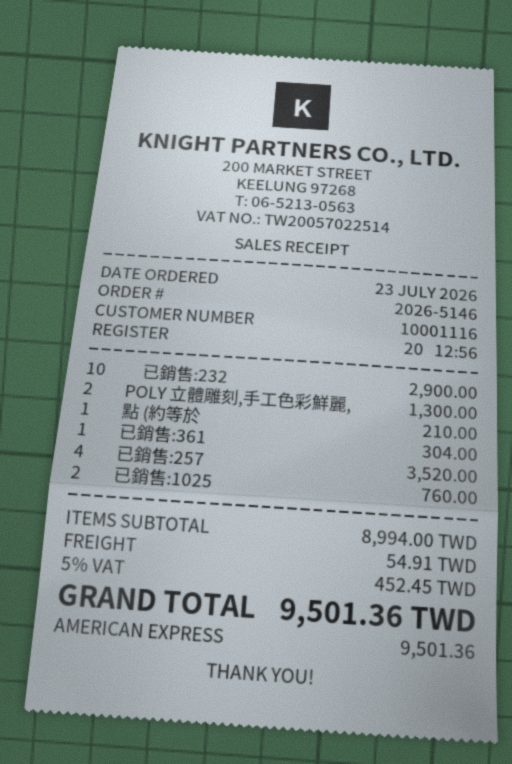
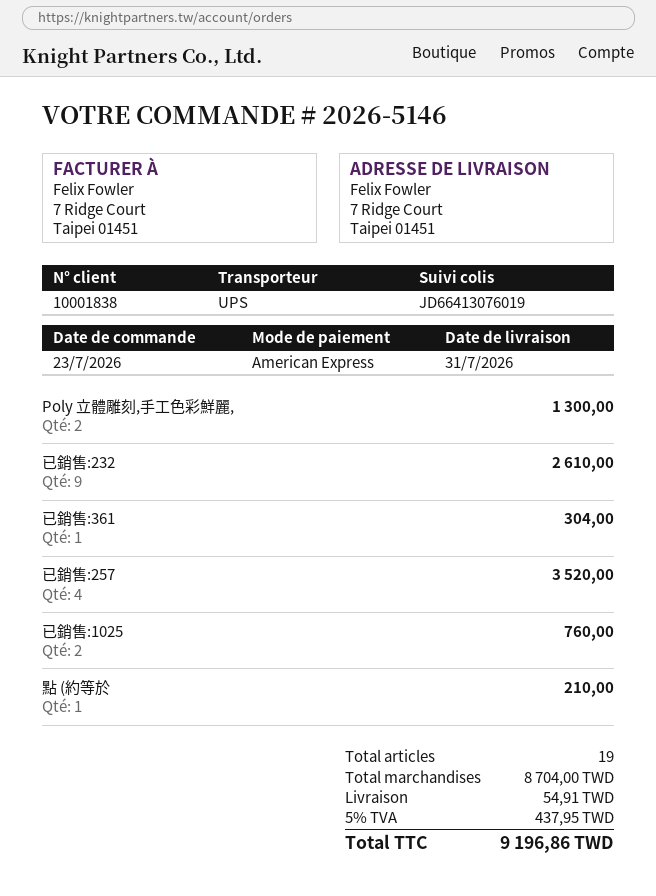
customer number: 10001116 -> 10001838
已銷售:232: 10 for 2900.00 -> 9 for 2610.00
subtotal: 8994.00 -> 8704.00
tax: 5% = 452.45 -> 5% = 437.95
total: 9501.36 -> 9196.86

